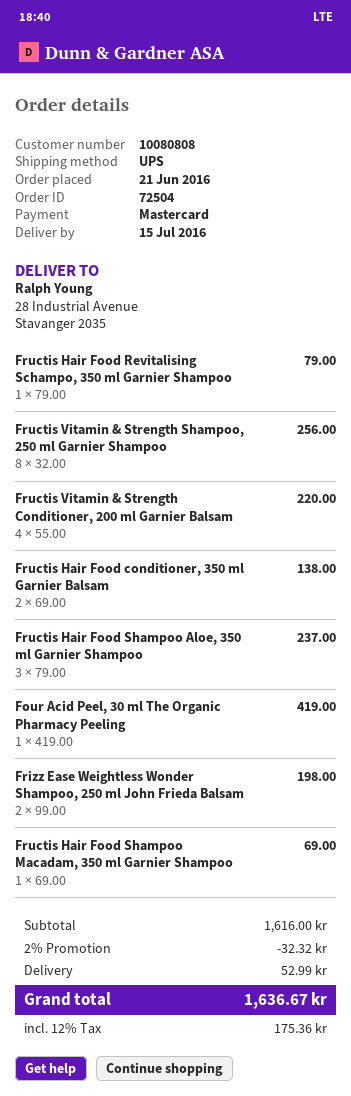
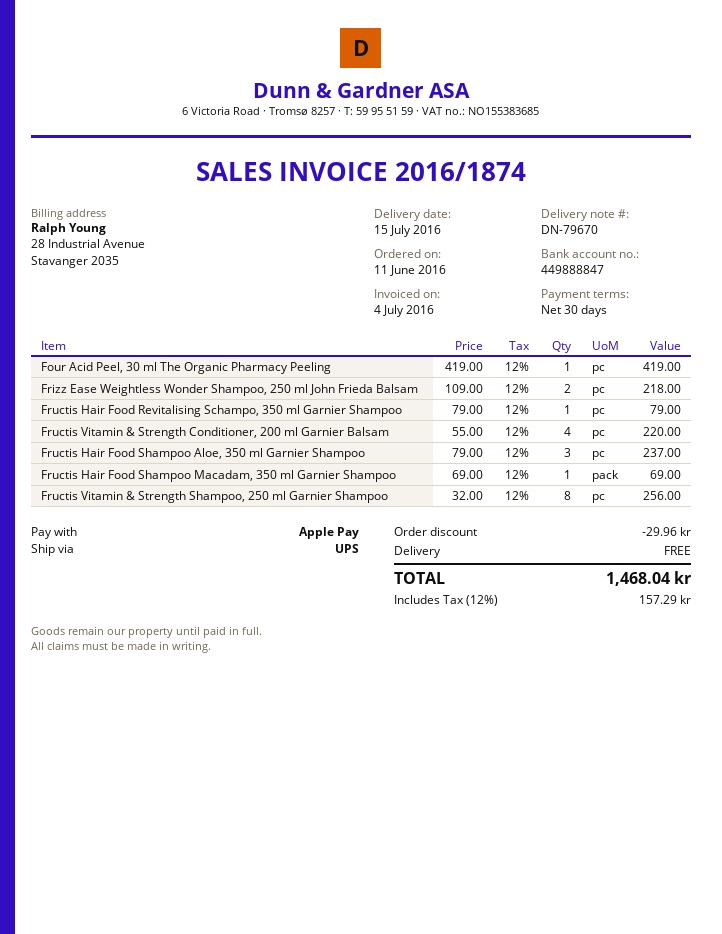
order date: 2016-06-21 -> 2016-06-11
payment method: Mastercard -> Apple Pay
Fructis Hair Food conditioner, 350 ml Garnier Balsam: 2 x 69.00 = 138.00 -> none
Frizz Ease Weightless Wonder Shampoo, 250 ml John Frieda Balsam: 2 x 99.00 = 198.00 -> 2 x 109.00 = 218.00
discount: 32.32 -> 29.96
shipping: 52.99 -> 0.00
tax: 12% = 175.36 -> 12% = 157.29
total: 1636.67 -> 1468.04

